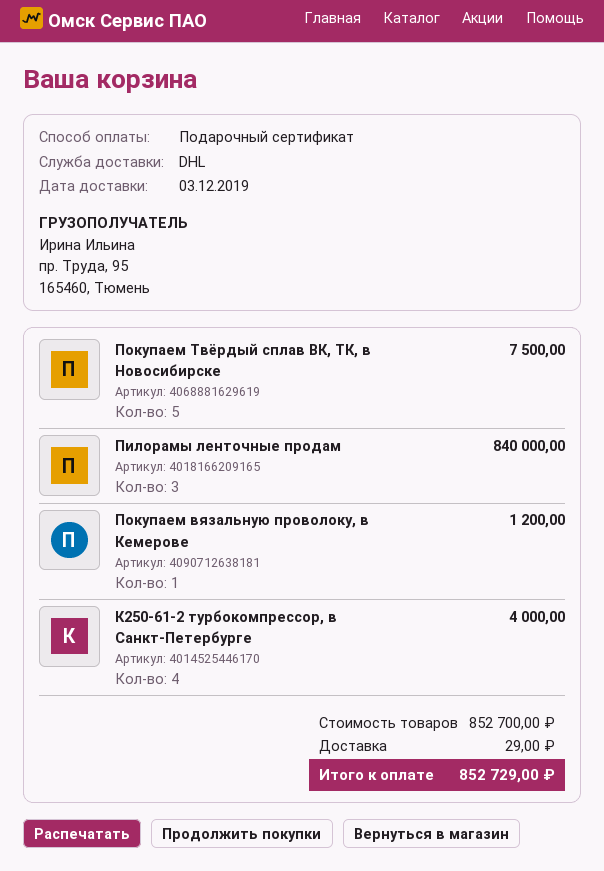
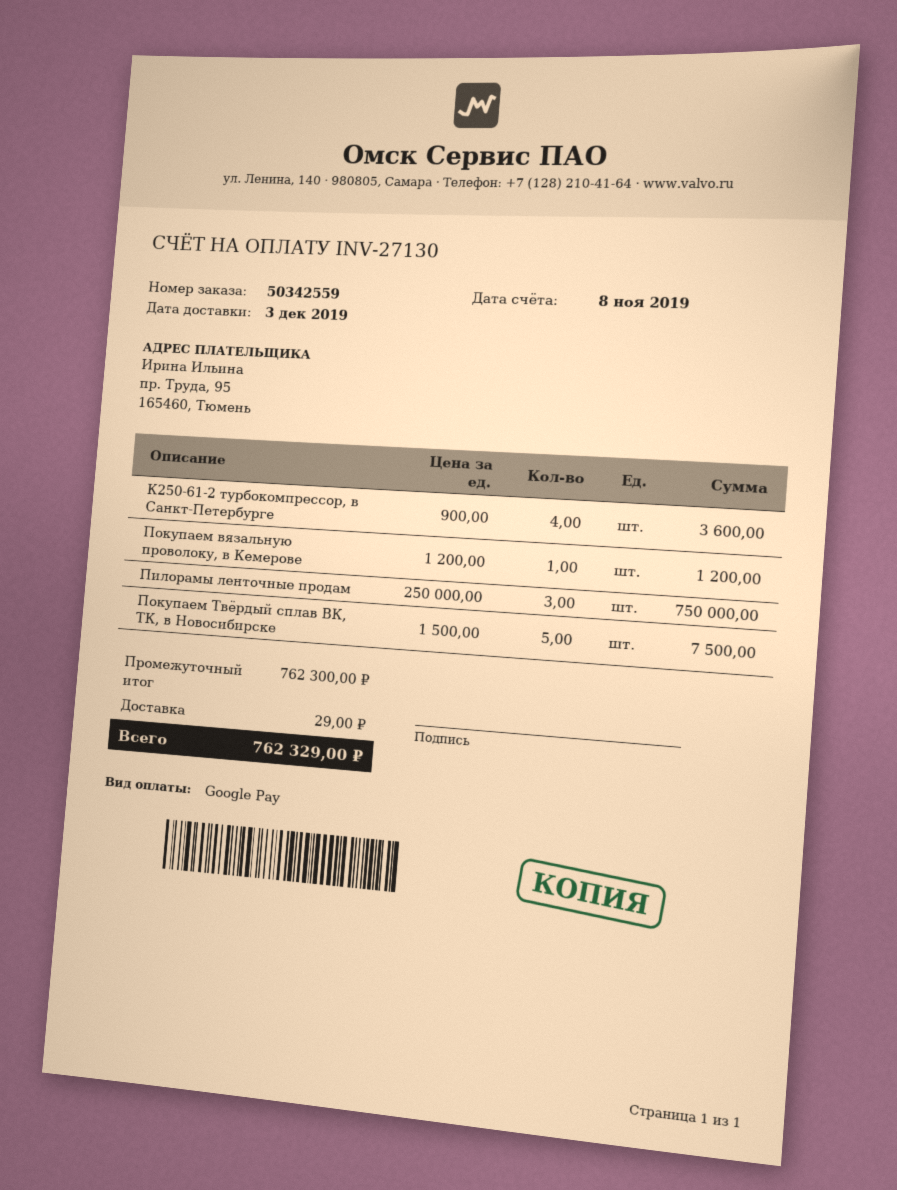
payment method: gift card -> Google Pay
Пилорамы ленточные продам: 3 for 840000.00 -> 3 for 750000.00
К250-61-2 турбокомпрессор, в Санкт-Петербурге: 4 for 4000.00 -> 4 for 3600.00
subtotal: 852700.00 -> 762300.00
total: 852729.00 -> 762329.00

